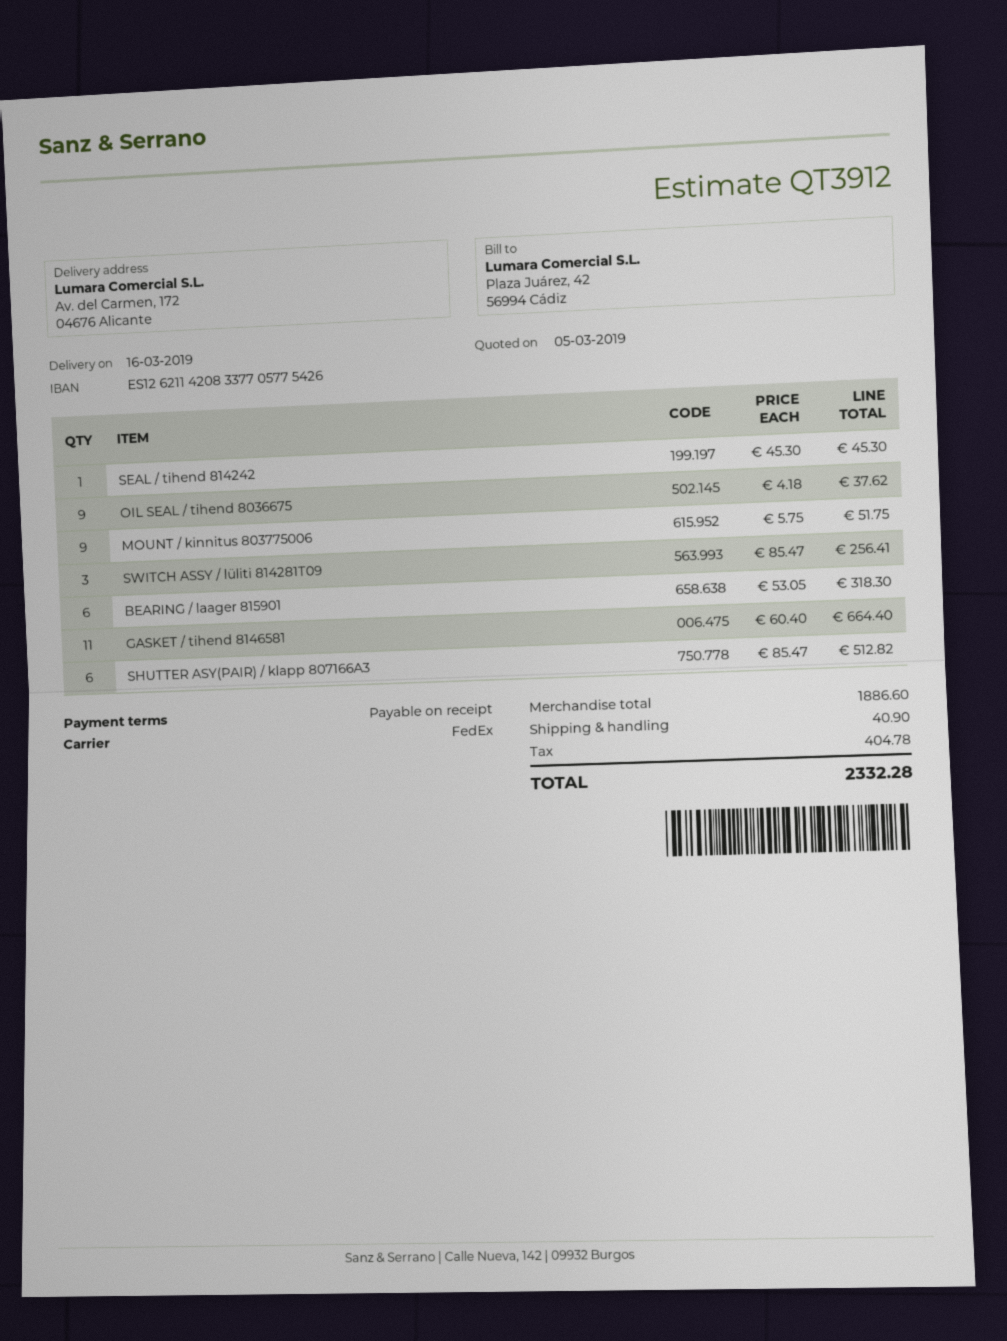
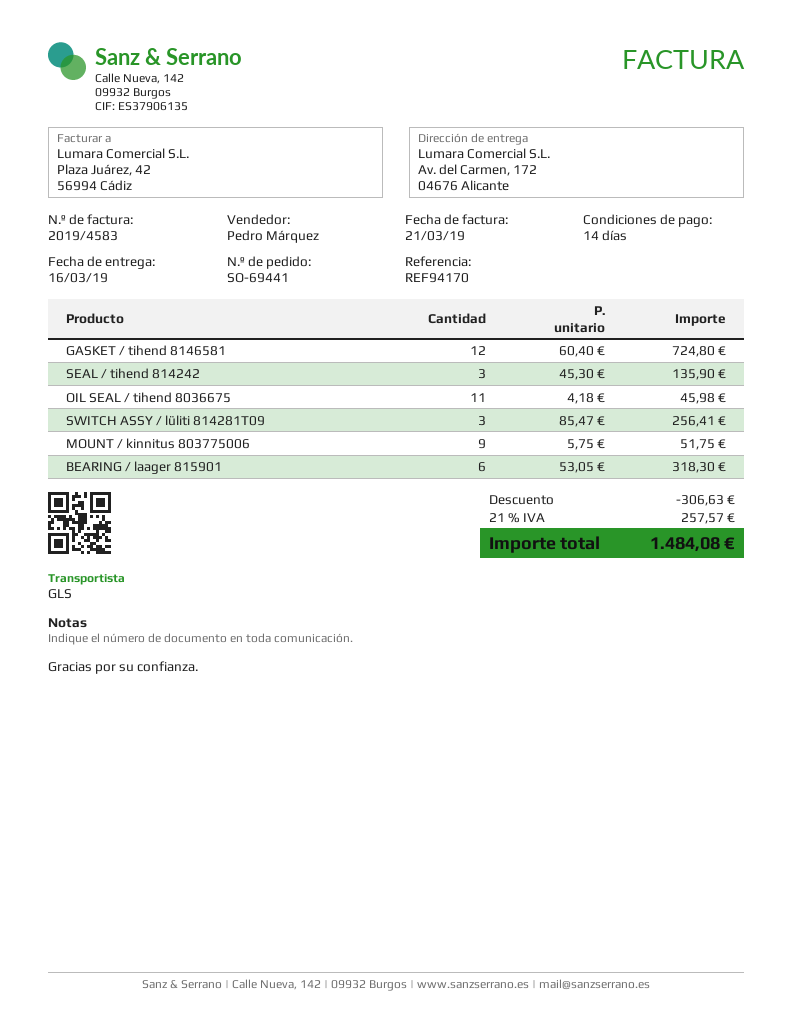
payment terms: on receipt -> 14 days
shipping method: FedEx -> GLS
SEAL / tihend 814242: 1 x 45.30 = 45.30 -> 3 x 45.30 = 135.90
OIL SEAL / tihend 8036675: 9 x 4.18 = 37.62 -> 11 x 4.18 = 45.98
GASKET / tihend 8146581: 11 x 60.40 = 664.40 -> 12 x 60.40 = 724.80
SHUTTER ASY(PAIR) / klapp 807166A3: 6 x 85.47 = 512.82 -> none
discount: none -> 306.63
shipping: 40.90 -> none
tax: 404.78 -> 257.57
total: 2332.28 -> 1484.08

